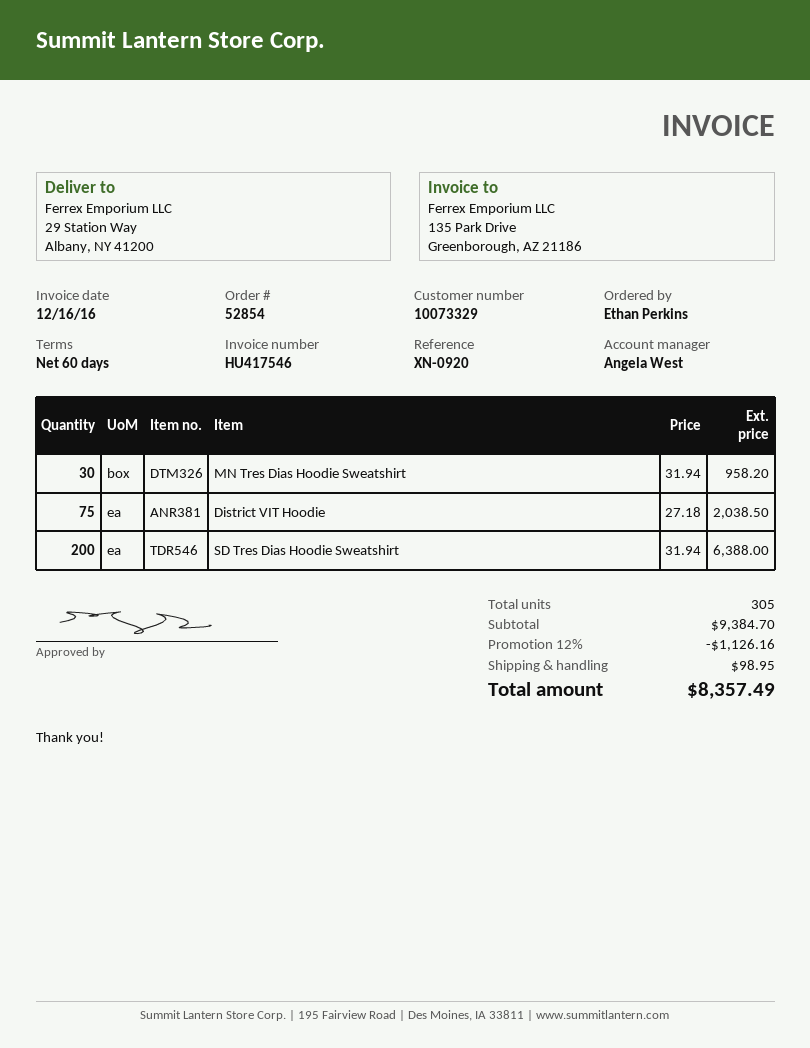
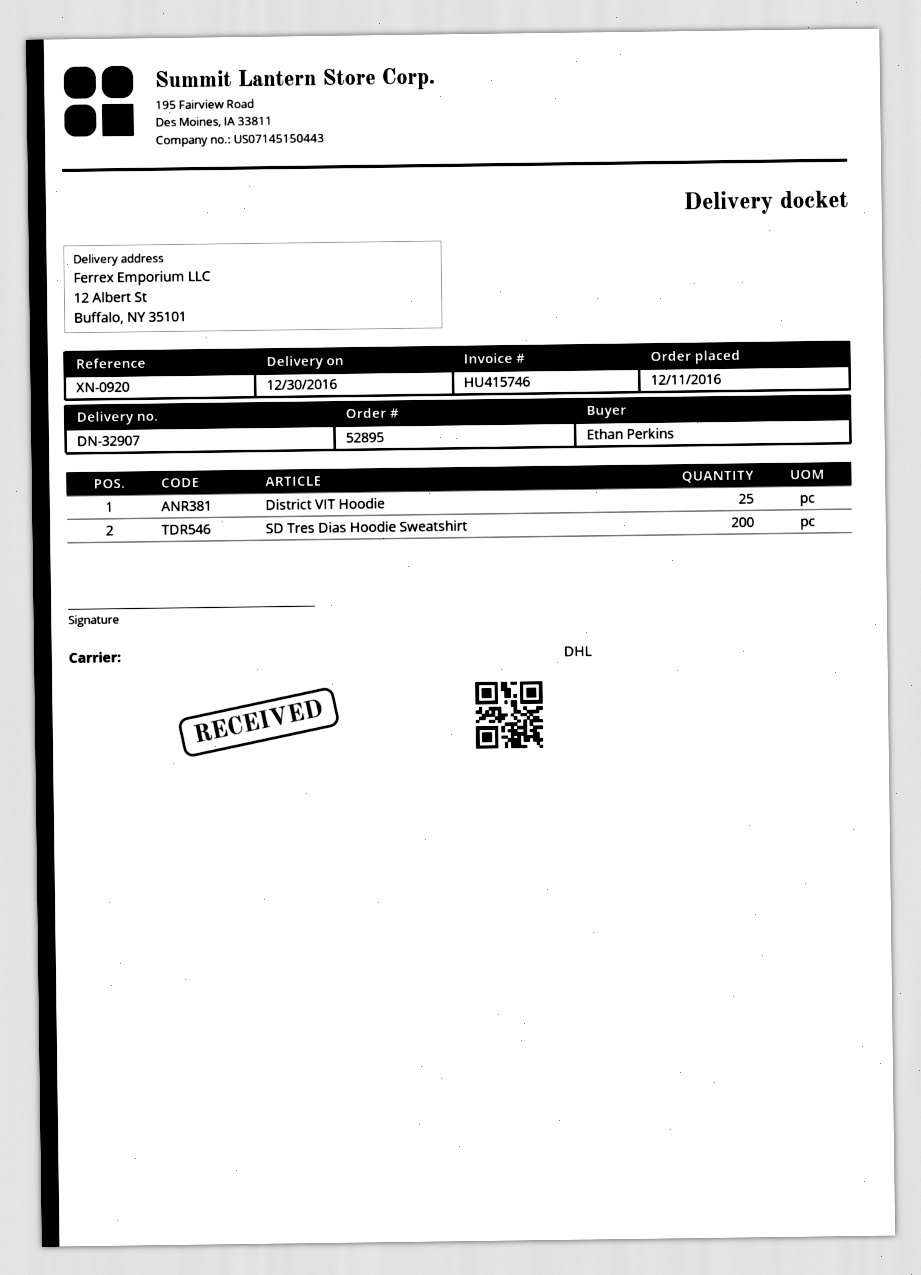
order number: 52854 -> 52895
invoice number: HU417546 -> HU415746
ship to: 29 Station Way, Albany, NY 41200 -> 12 Albert St, Buffalo, NY 35101
MN Tres Dias Hoodie Sweatshirt: 30 -> none
District VIT Hoodie: 75 -> 25

